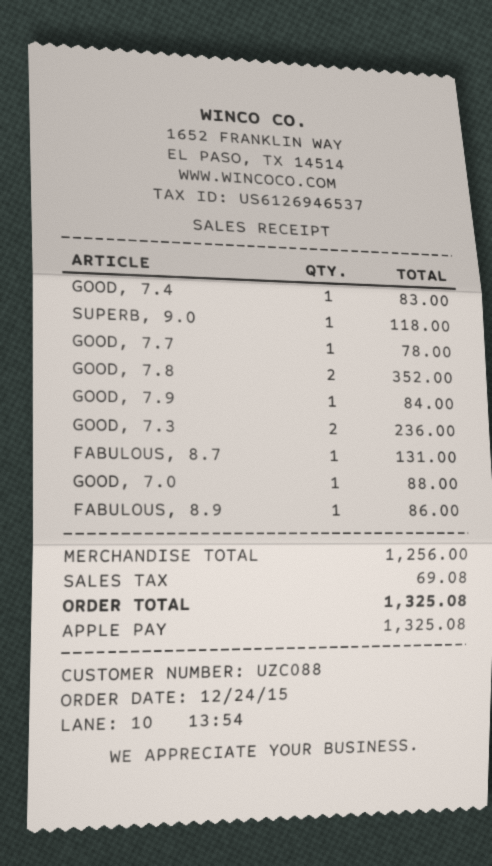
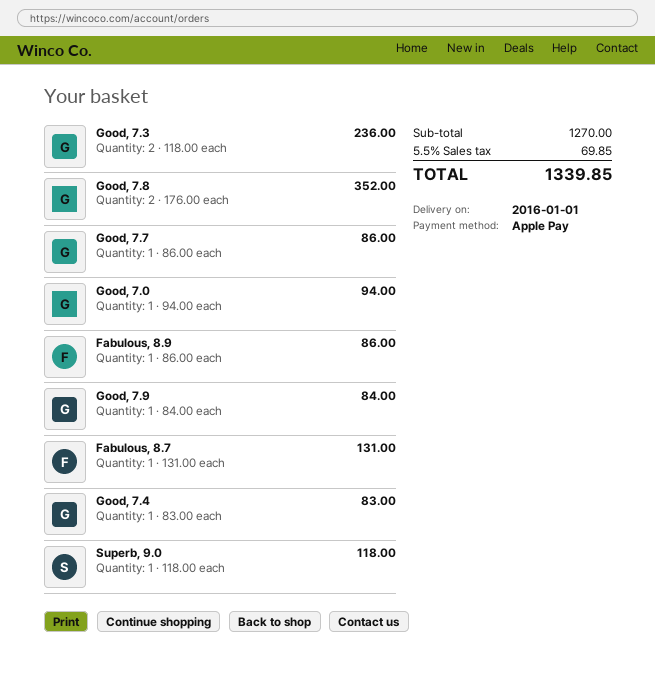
GOOD, 7.7: 1 for 78.00 -> 1 for 86.00
GOOD, 7.0: 1 for 88.00 -> 1 for 94.00
subtotal: 1256.00 -> 1270.00
tax: 69.08 -> 69.85
total: 1325.08 -> 1339.85

